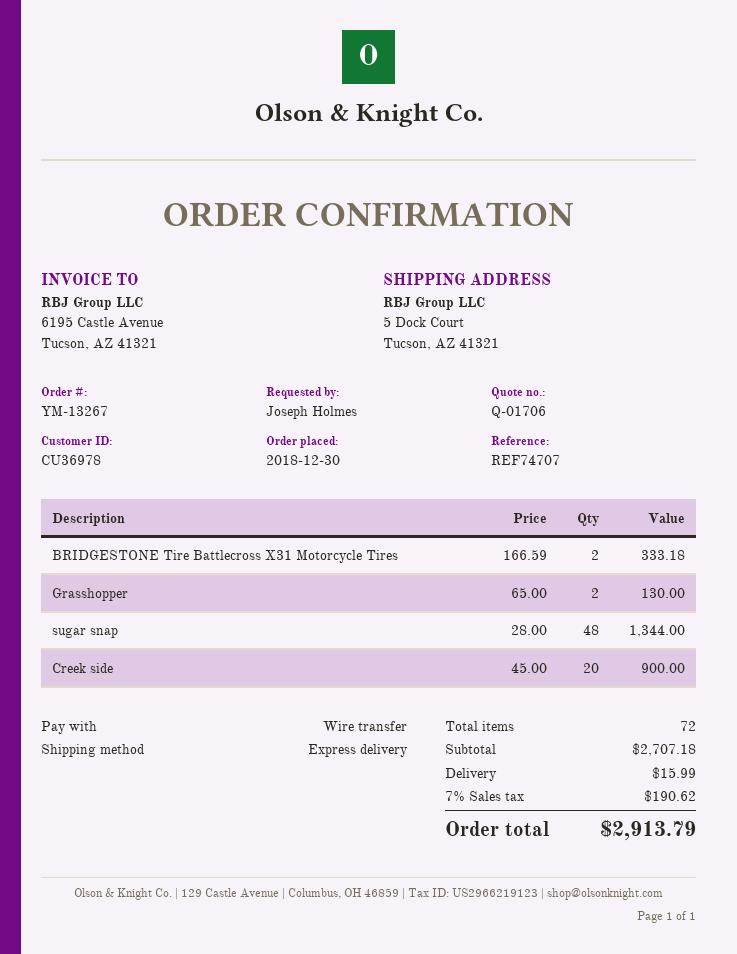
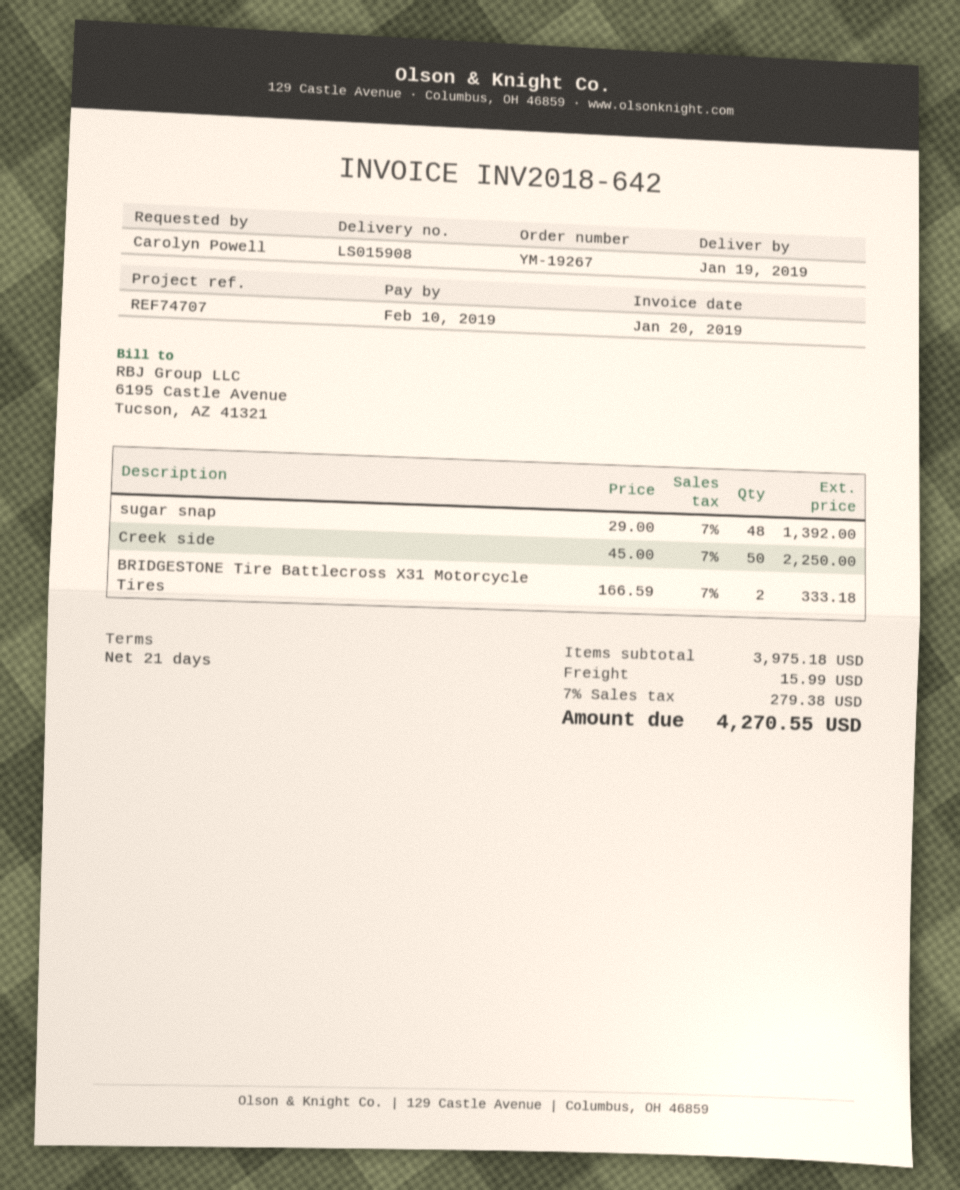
order number: YM-13267 -> YM-19267
ordered by: Joseph Holmes -> Carolyn Powell
Grasshopper: 2 x 65.00 = 130.00 -> none
sugar snap: 48 x 28.00 = 1344.00 -> 48 x 29.00 = 1392.00
Creek side: 20 x 45.00 = 900.00 -> 50 x 45.00 = 2250.00
subtotal: 2707.18 -> 3975.18
tax: 7% = 190.62 -> 7% = 279.38
total: 2913.79 -> 4270.55

